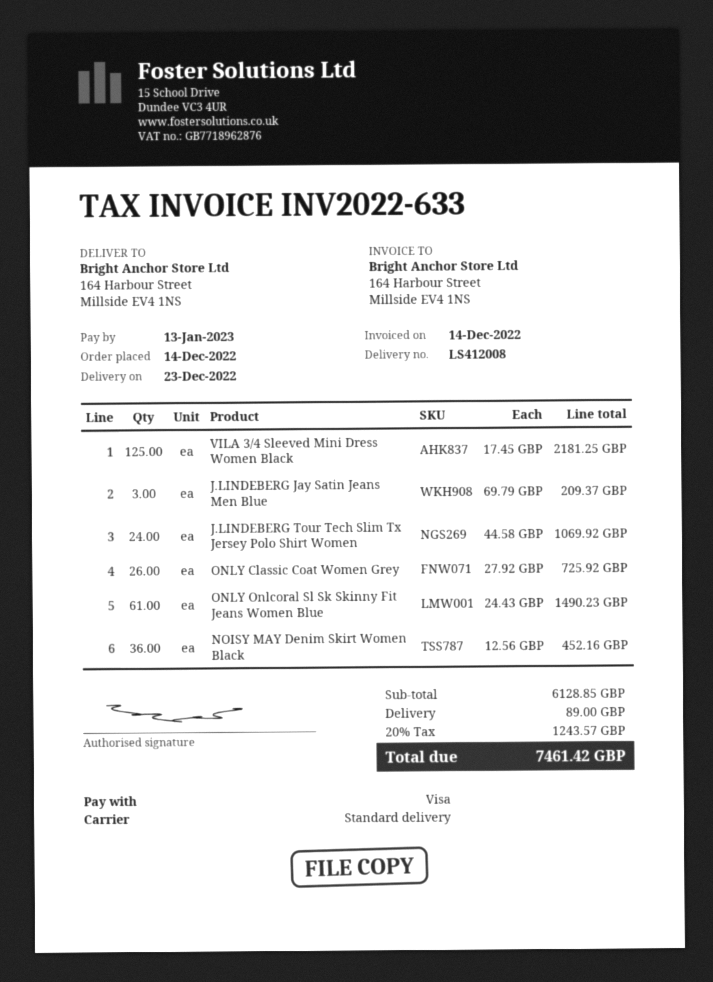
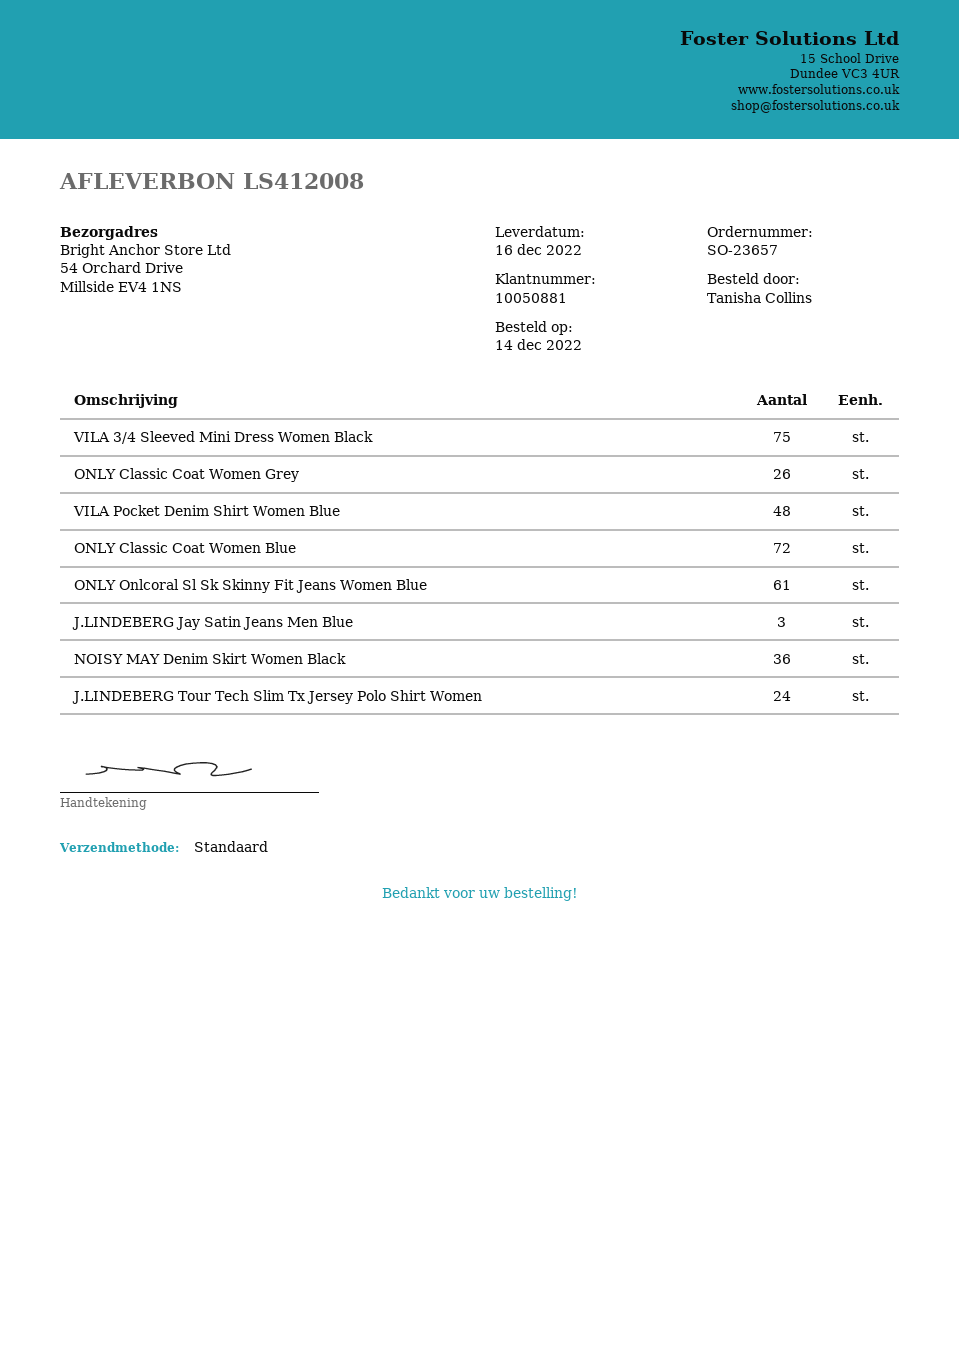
delivery date: 2022-12-23 -> 2022-12-16
ship to: 164 Harbour Street, Millside EV4 1NS -> 54 Orchard Drive, Millside EV4 1NS
VILA 3/4 Sleeved Mini Dress Women Black: 125 -> 75
VILA Pocket Denim Shirt Women Blue: none -> 48
ONLY Classic Coat Women Blue: none -> 72

